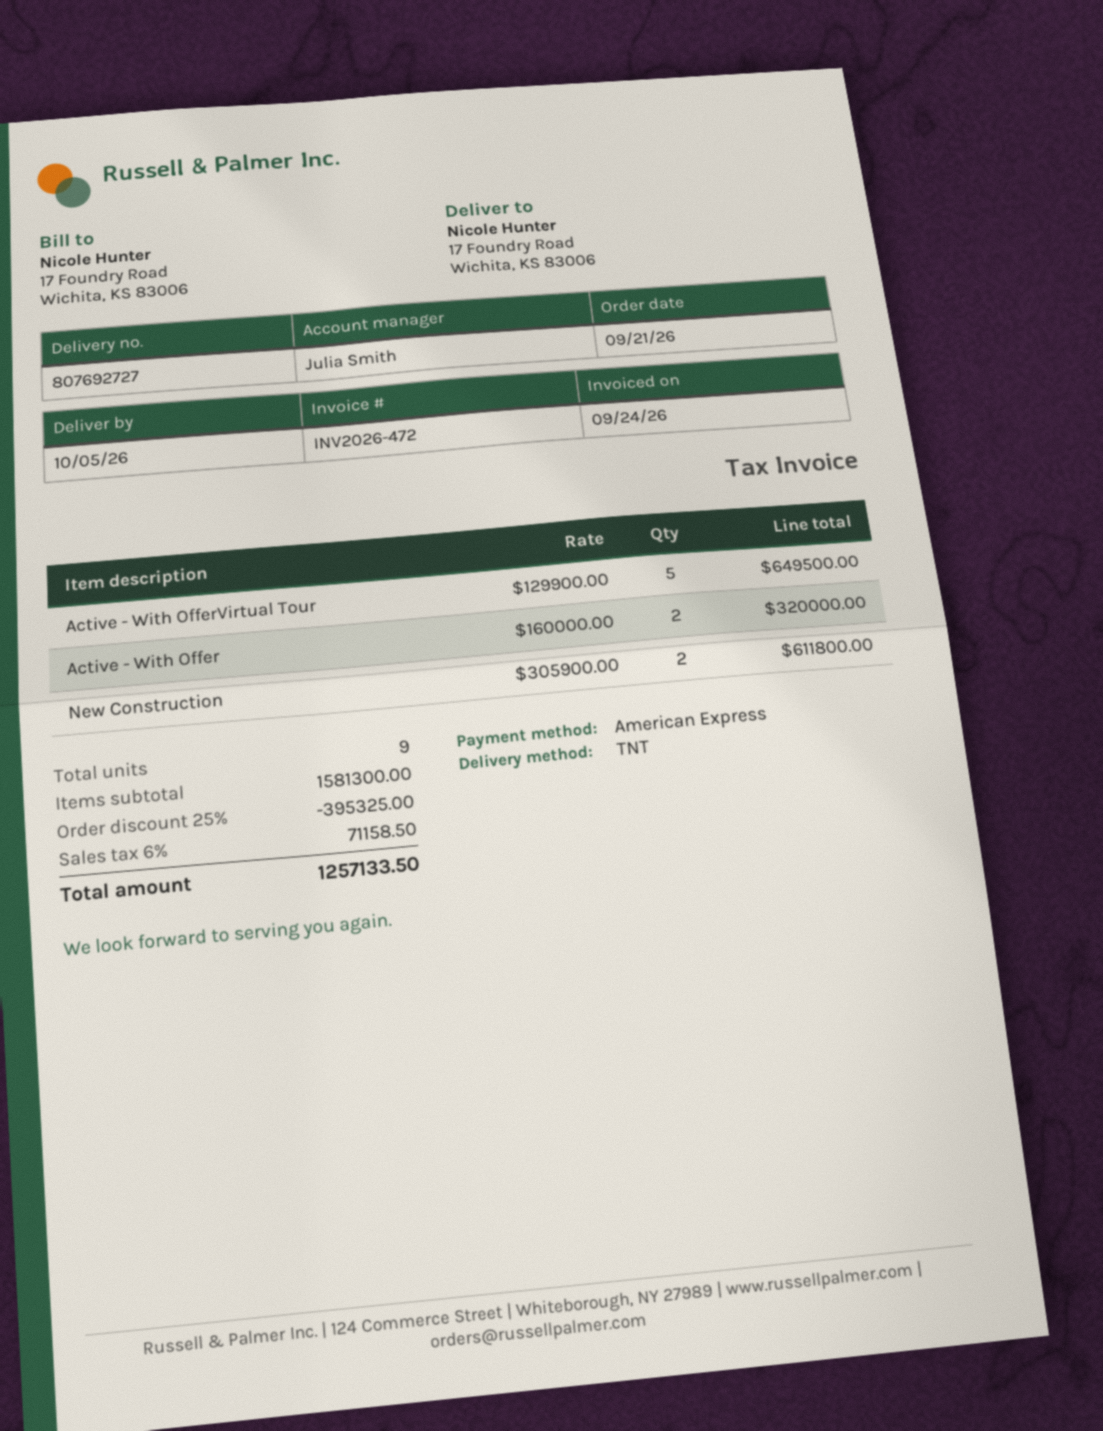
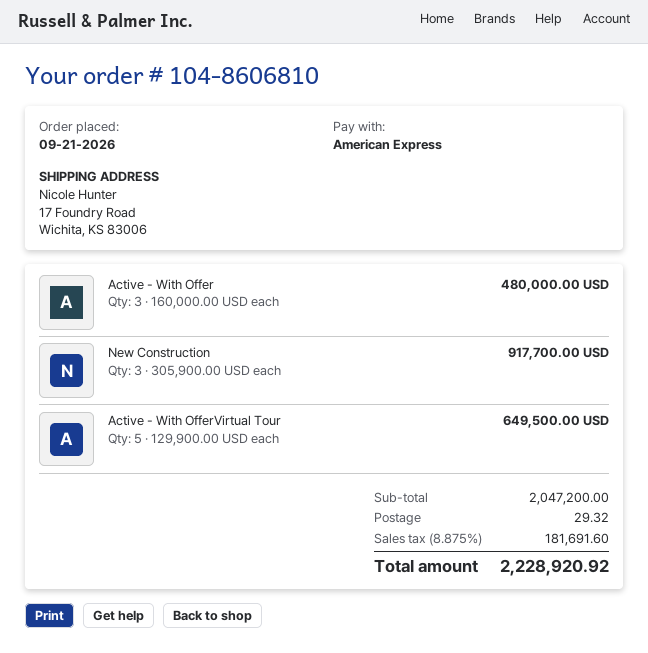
Active - With Offer: 2 x 160000.00 = 320000.00 -> 3 x 160000.00 = 480000.00
New Construction: 2 x 305900.00 = 611800.00 -> 3 x 305900.00 = 917700.00
subtotal: 1581300.00 -> 2047200.00
discount: 25% = 395325.00 -> none
shipping: none -> 29.32
tax: 6% = 71158.50 -> 8.875% = 181691.60
total: 1257133.50 -> 2228920.92

